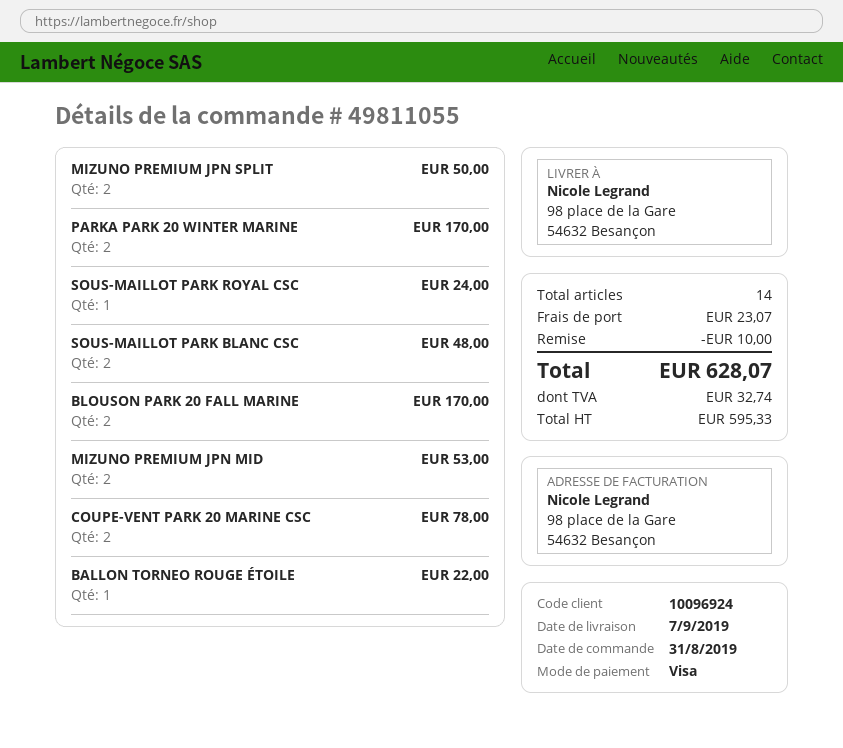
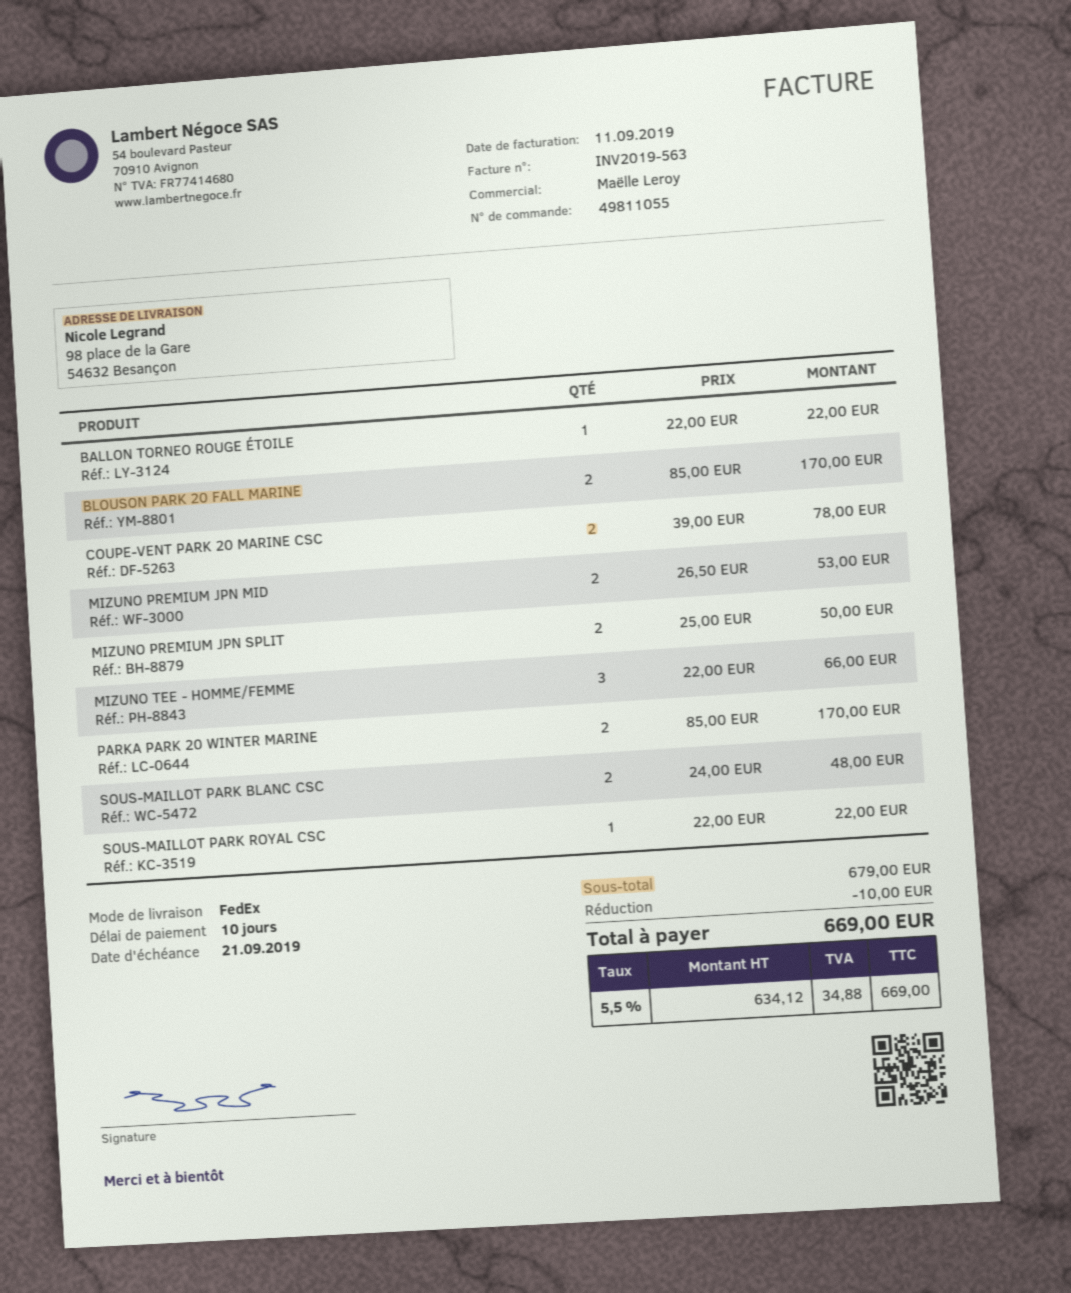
SOUS-MAILLOT PARK ROYAL CSC: 1 for 24.00 -> 1 for 22.00
MIZUNO TEE - HOMME/FEMME: none -> 3 for 66.00
shipping: 23.07 -> none
net: 595.33 -> 634.12
tax: 32.74 -> 34.88
total: 628.07 -> 669.00

